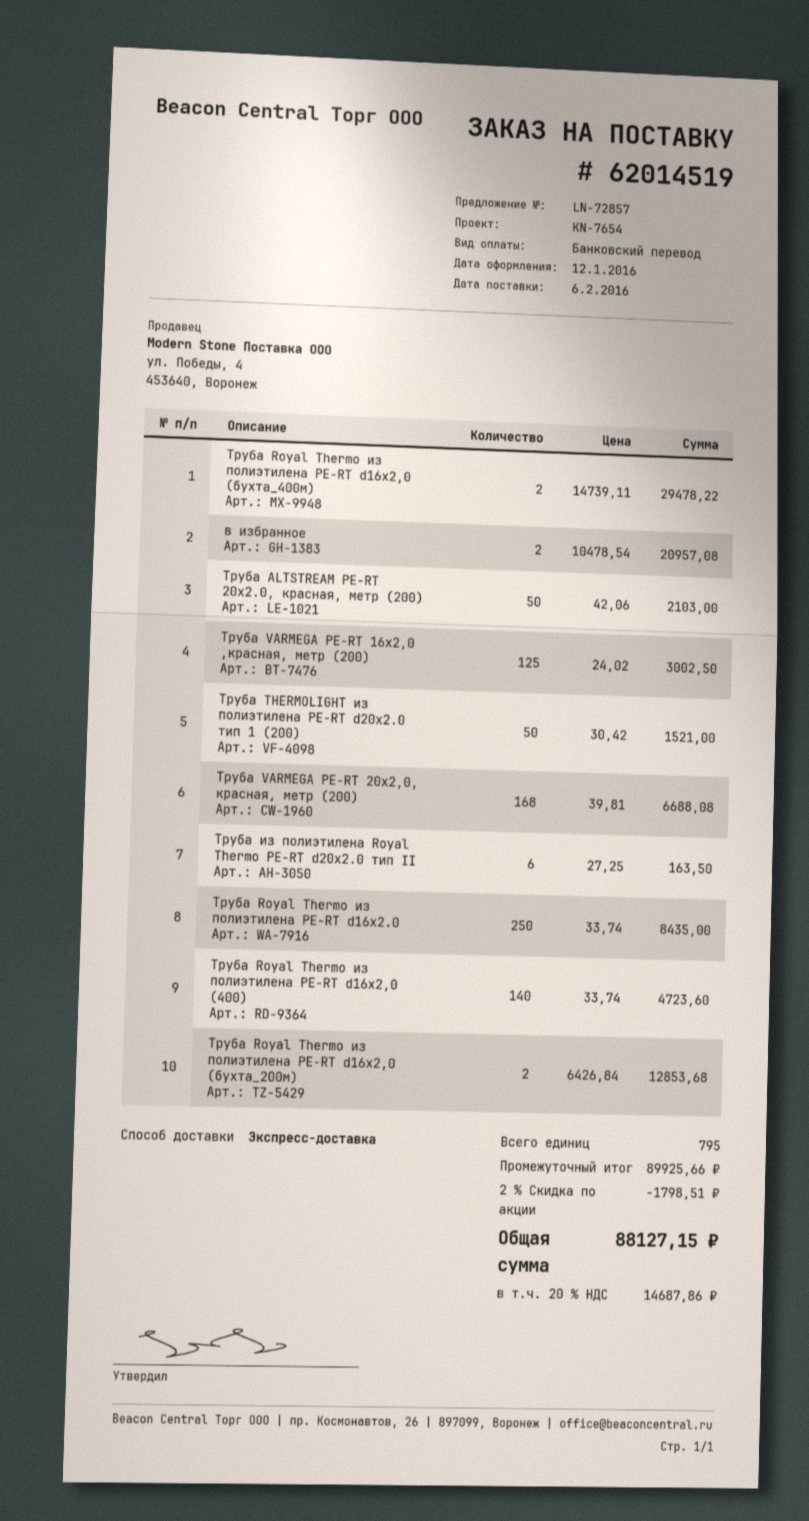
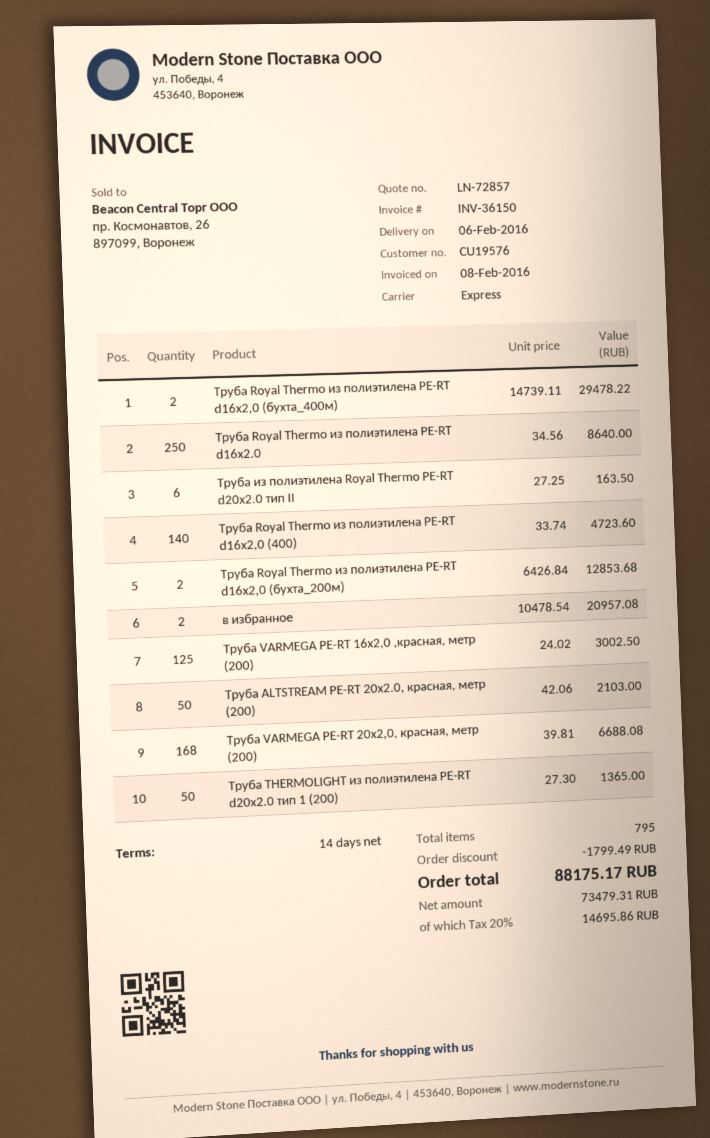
Труба THERMOLIGHT из полиэтилена PE-RT d20x2.0 тип 1 (200): 50 x 30.42 = 1521.00 -> 50 x 27.30 = 1365.00
Труба Royal Thermo из полиэтилена PE-RT d16x2.0: 250 x 33.74 = 8435.00 -> 250 x 34.56 = 8640.00
discount: 1798.51 -> 1799.49
tax: 20% = 14687.86 -> 20% = 14695.86
total: 88127.15 -> 88175.17

